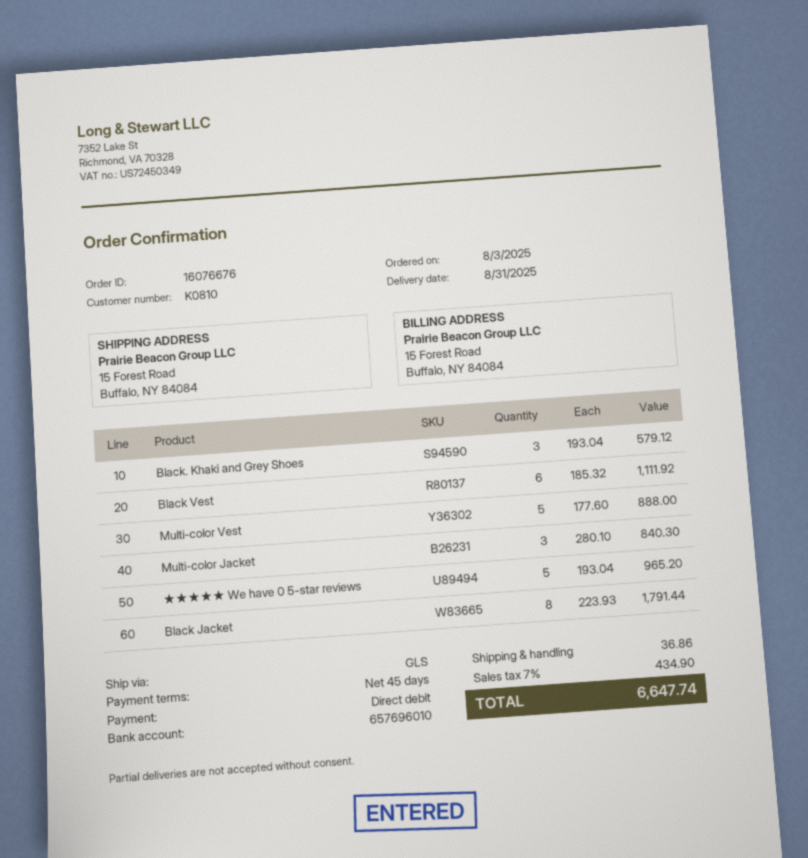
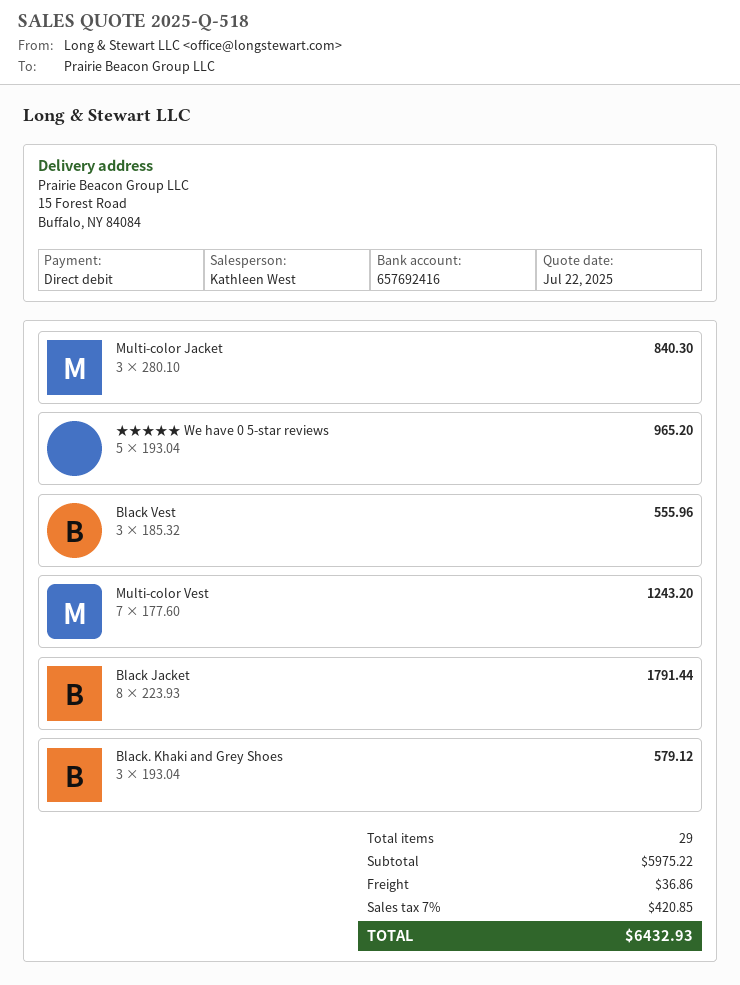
bank account: 657696010 -> 657692416
Black Vest: 6 x 185.32 = 1111.92 -> 3 x 185.32 = 555.96
Multi-color Vest: 5 x 177.60 = 888.00 -> 7 x 177.60 = 1243.20
tax: 7% = 434.90 -> 7% = 420.85
total: 6647.74 -> 6432.93

